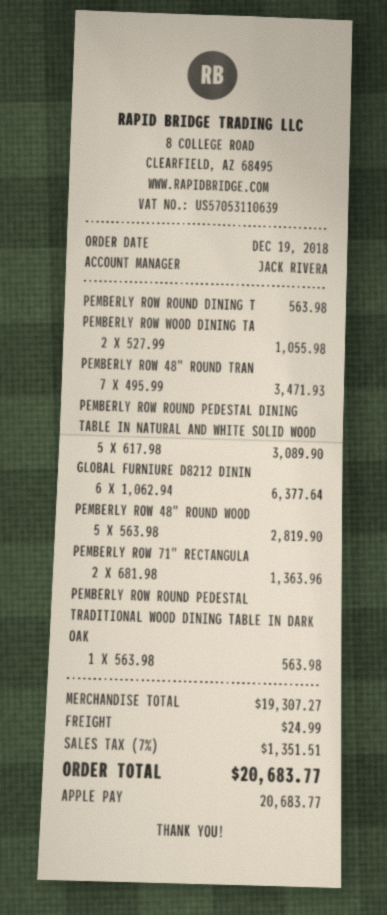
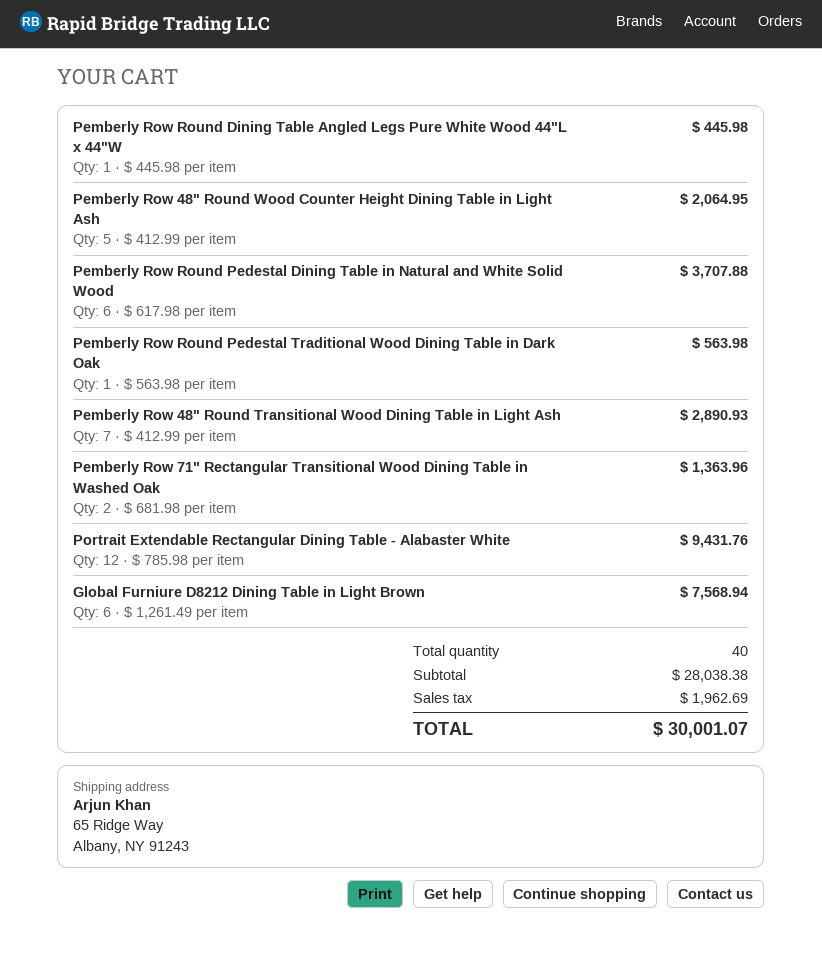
PEMBERLY ROW ROUND DINING T: 1 x 563.98 = 563.98 -> 1 x 445.98 = 445.98
PEMBERLY ROW WOOD DINING TA: 2 x 527.99 = 1055.98 -> none
PEMBERLY ROW 48" ROUND TRAN: 7 x 495.99 = 3471.93 -> 7 x 412.99 = 2890.93
PEMBERLY ROW ROUND PEDESTAL DINING TABLE IN NATURAL AND WHITE SOLID WOOD: 5 x 617.98 = 3089.90 -> 6 x 617.98 = 3707.88
GLOBAL FURNIURE D8212 DININ: 6 x 1062.94 = 6377.64 -> 6 x 1261.49 = 7568.94
PEMBERLY ROW 48" ROUND WOOD: 5 x 563.98 = 2819.90 -> 5 x 412.99 = 2064.95
Portrait Extendable Rectangular Dining Table - Alabaster White: none -> 12 x 785.98 = 9431.76
subtotal: 19307.27 -> 28038.38
shipping: 24.99 -> none
tax: 1351.51 -> 1962.69
total: 20683.77 -> 30001.07

